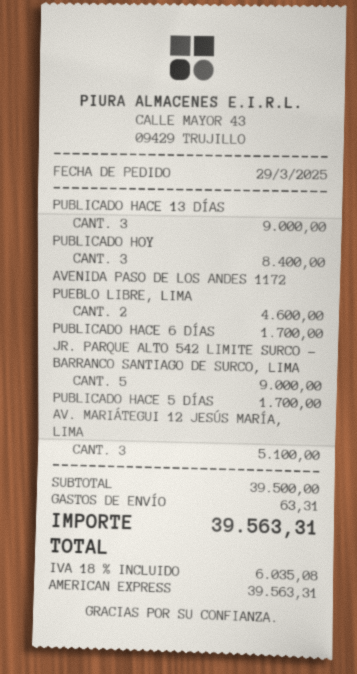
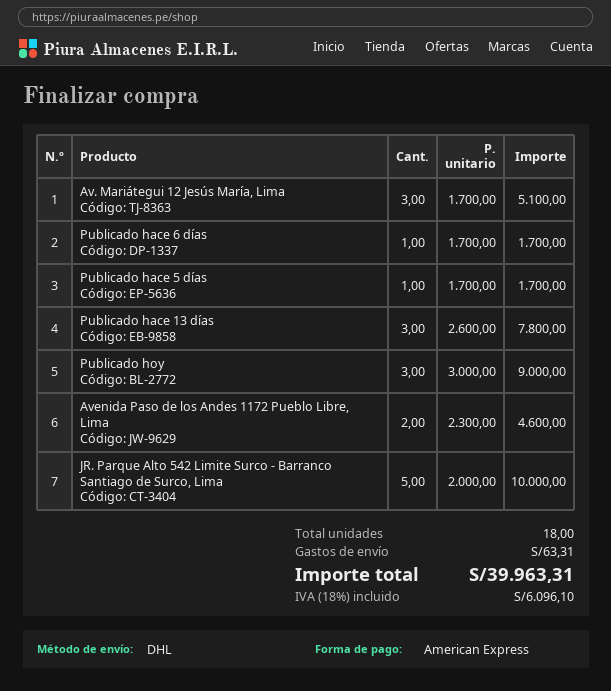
PUBLICADO HACE 13 DÍAS: 3 for 9000.00 -> 3 for 7800.00
PUBLICADO HOY: 3 for 8400.00 -> 3 for 9000.00
JR. PARQUE ALTO 542 LIMITE SURCO - BARRANCO SANTIAGO DE SURCO, LIMA: 5 for 9000.00 -> 5 for 10000.00
tax: 18% = 6035.08 -> 18% = 6096.10
total: 39563.31 -> 39963.31

